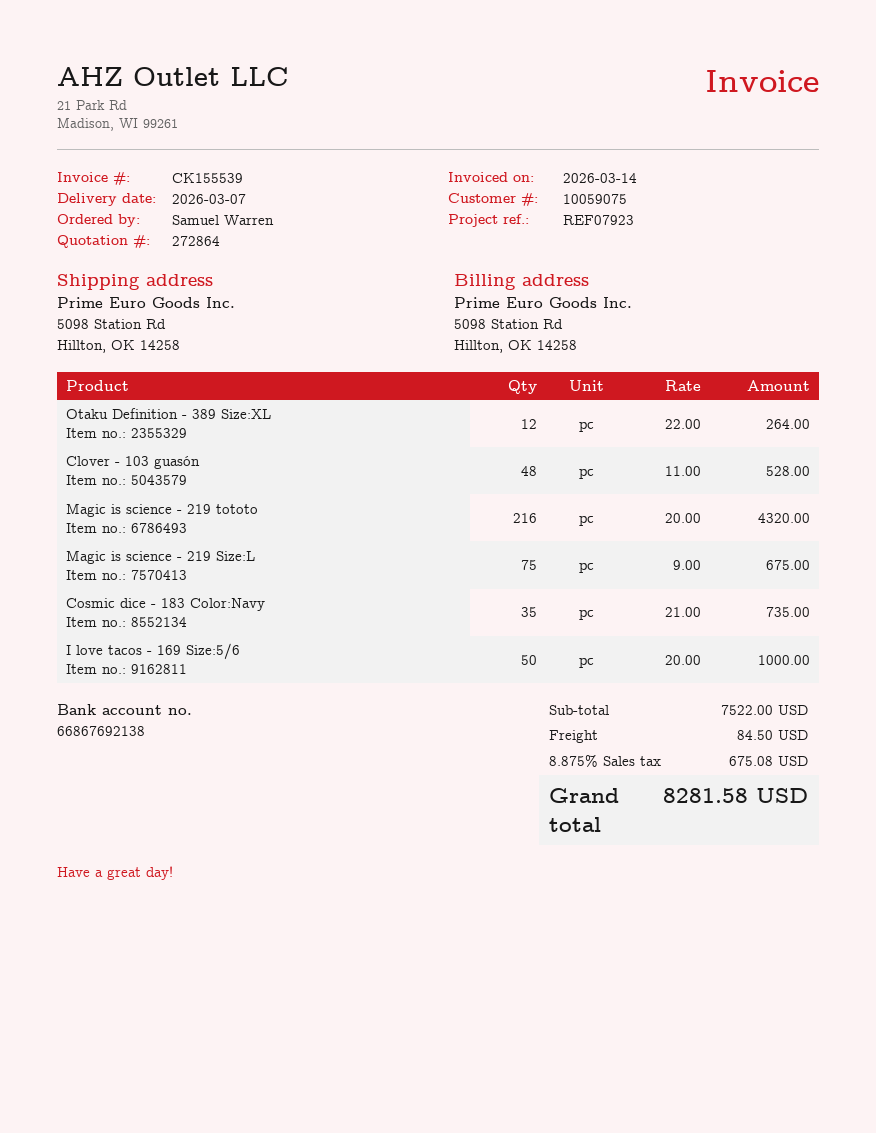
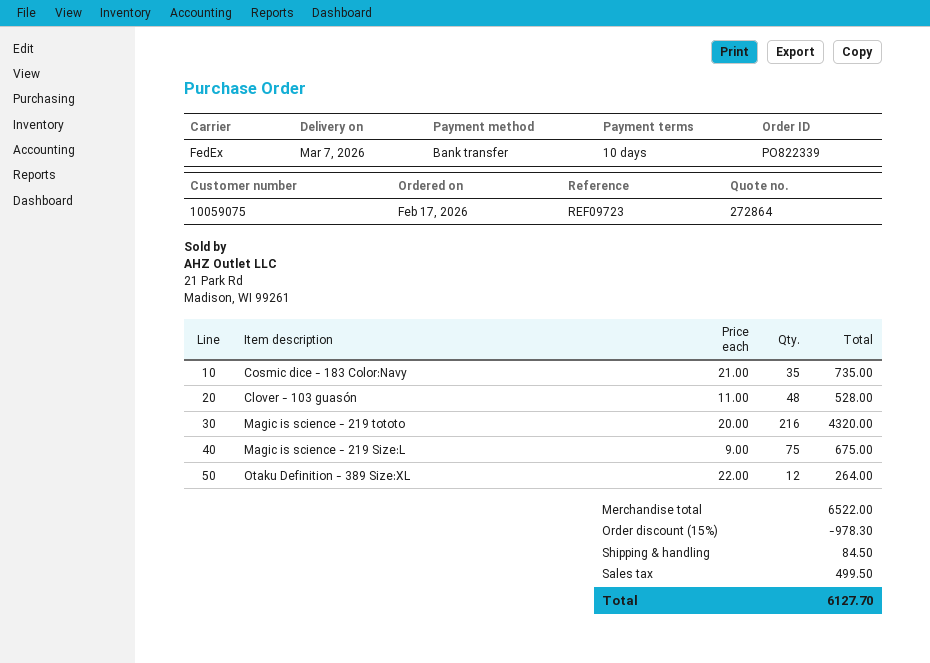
reference: REF07923 -> REF09723
I love tacos - 169 Size:5/6: 50 x 20.00 = 1000.00 -> none
subtotal: 7522.00 -> 6522.00
discount: none -> 15% = 978.30
tax: 675.08 -> 499.50
total: 8281.58 -> 6127.70

